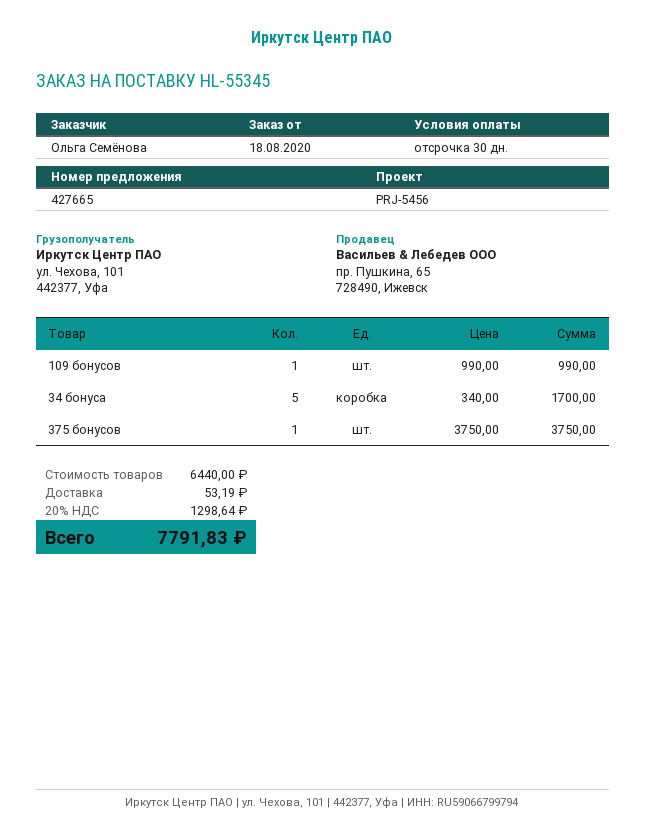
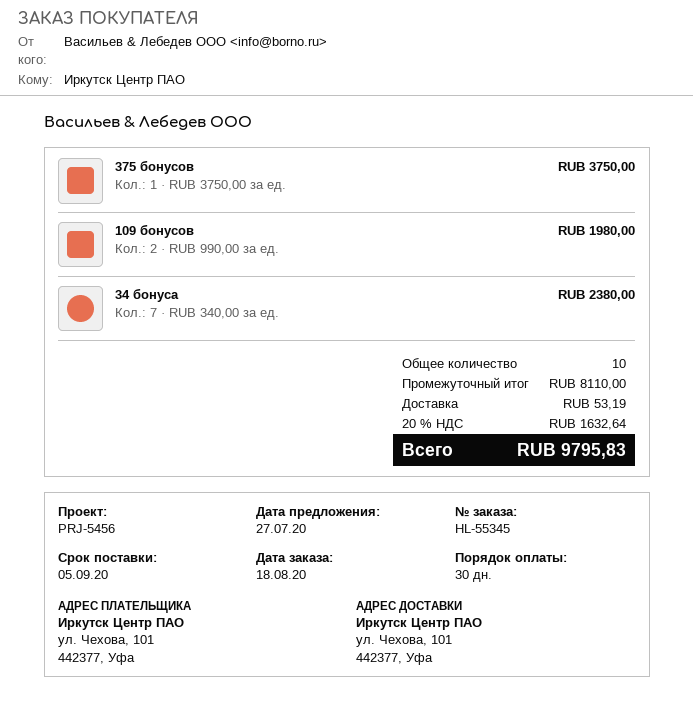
109 бонусов: 1 x 990.00 = 990.00 -> 2 x 990.00 = 1980.00
34 бонуса: 5 x 340.00 = 1700.00 -> 7 x 340.00 = 2380.00
subtotal: 6440.00 -> 8110.00
tax: 20% = 1298.64 -> 20% = 1632.64
total: 7791.83 -> 9795.83

